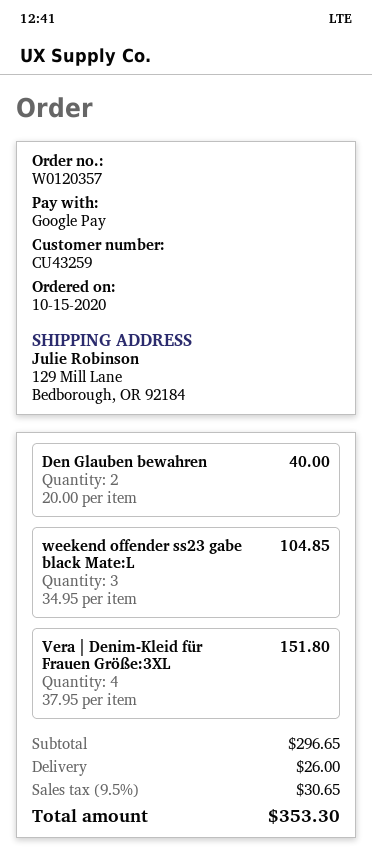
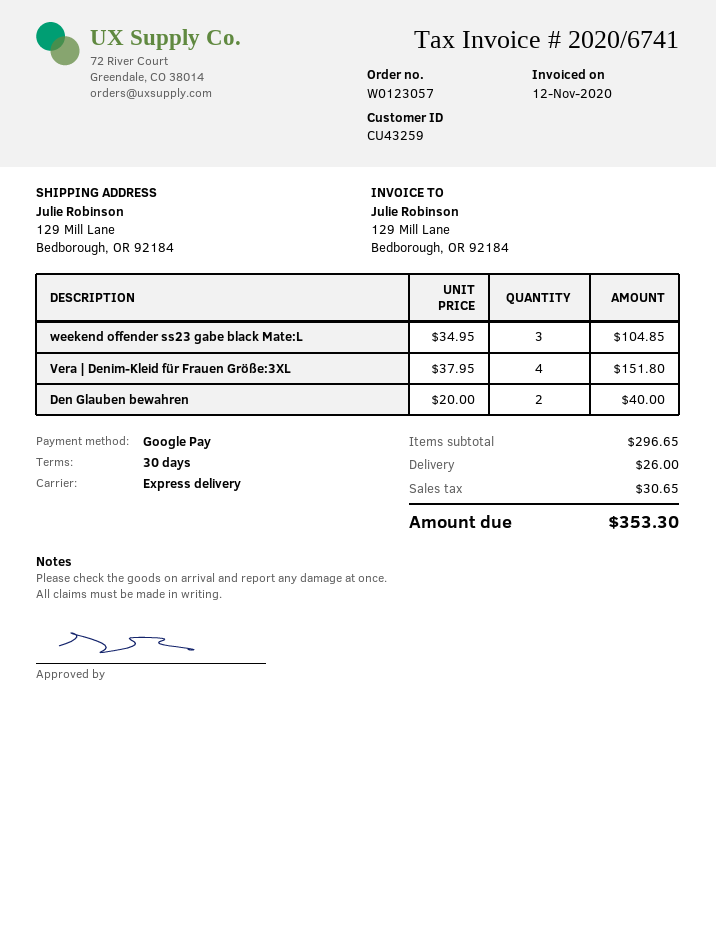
order number: W0120357 -> W0123057

